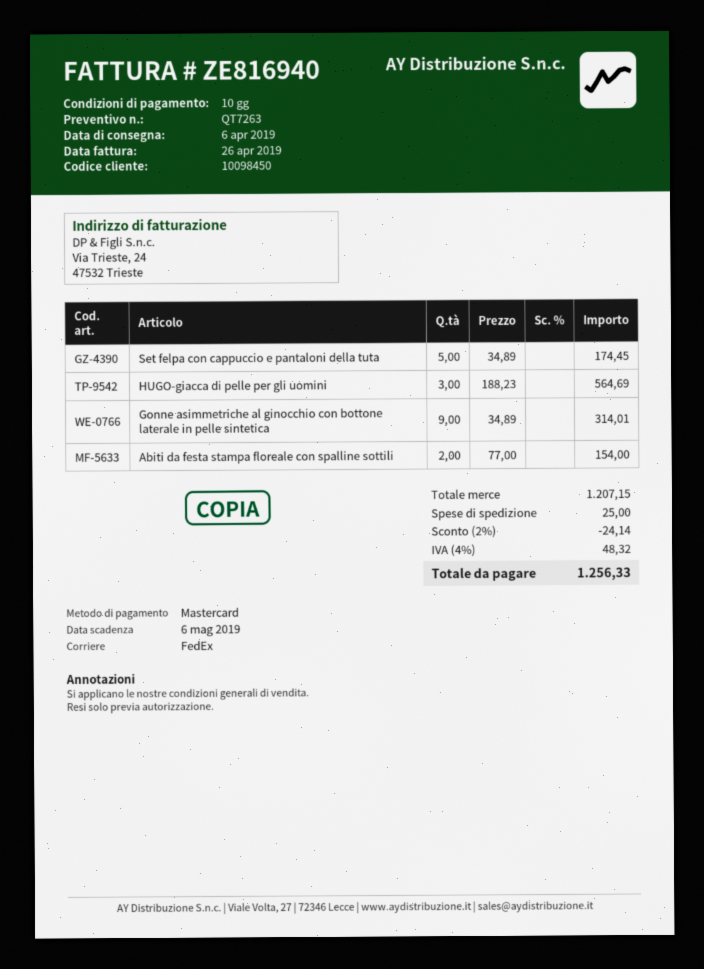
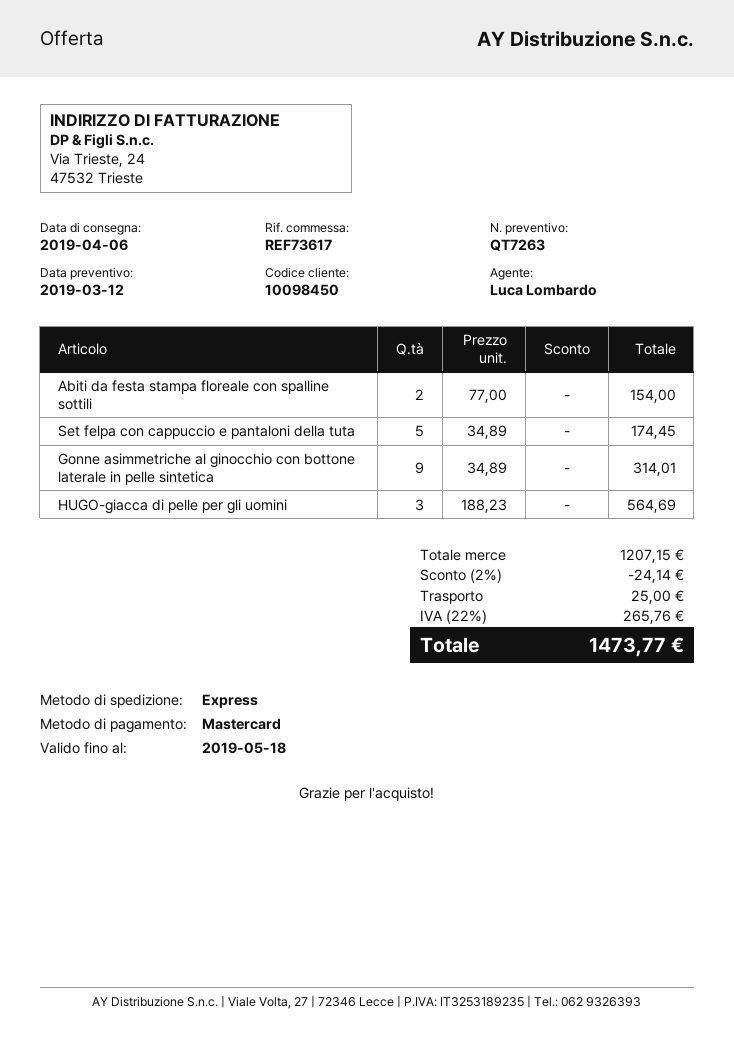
shipping method: FedEx -> express
tax: 4% = 48.32 -> 22% = 265.76
total: 1256.33 -> 1473.77

